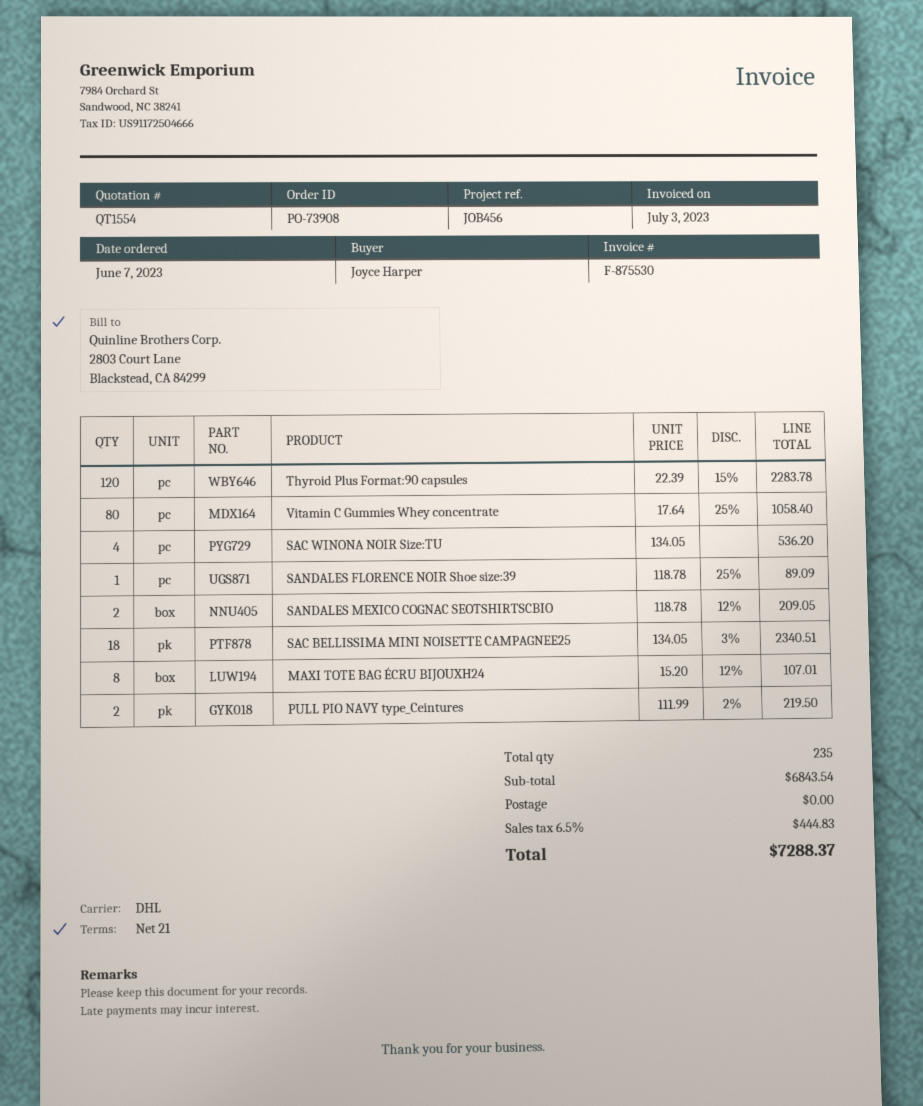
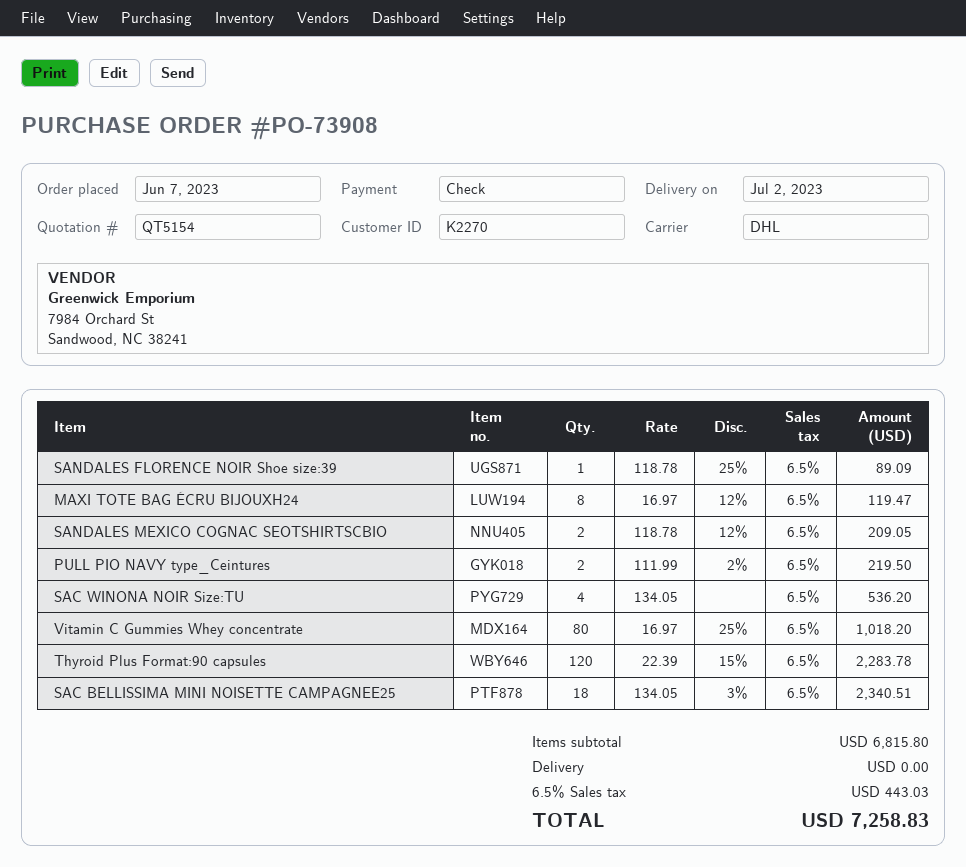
quote number: QT1554 -> QT5154
Vitamin C Gummies Whey concentrate: 80 x 17.64 - 25% = 1058.40 -> 80 x 16.97 - 25% = 1018.20
MAXI TOTE BAG ÉCRU BIJOUXH24: 8 x 15.20 - 12% = 107.01 -> 8 x 16.97 - 12% = 119.47
subtotal: 6843.54 -> 6815.80
tax: 6.5% = 444.83 -> 6.5% = 443.03
total: 7288.37 -> 7258.83

